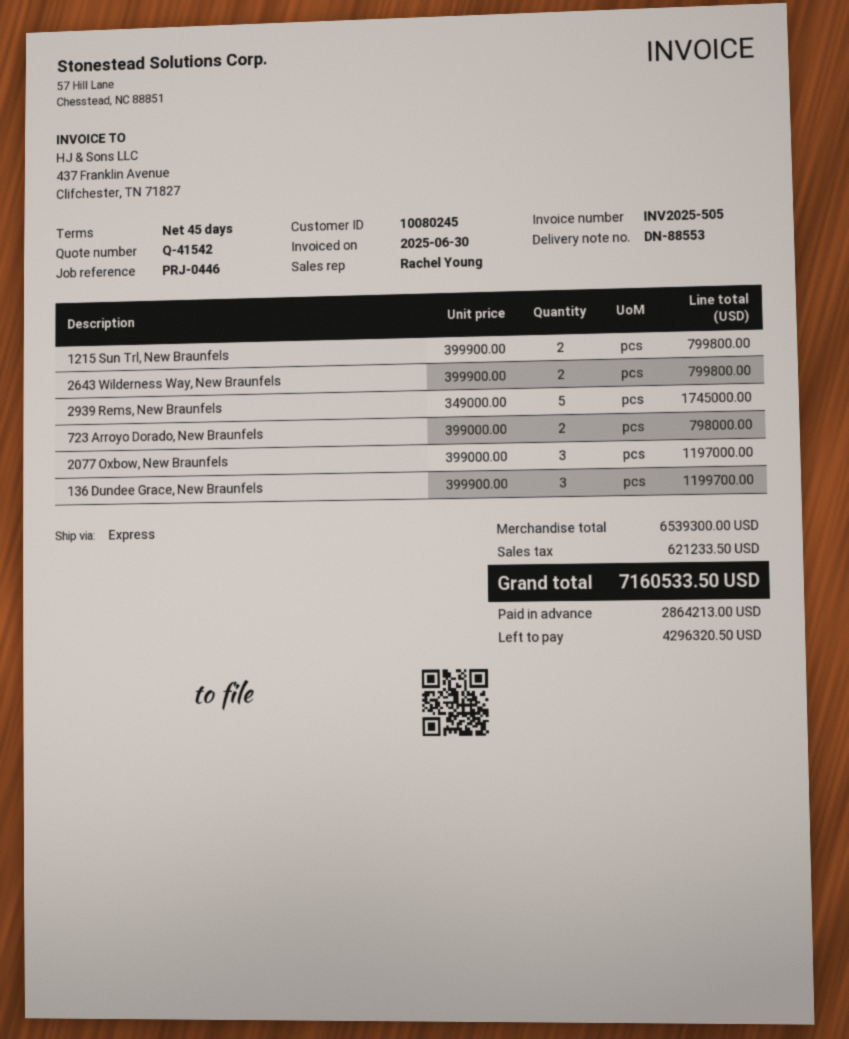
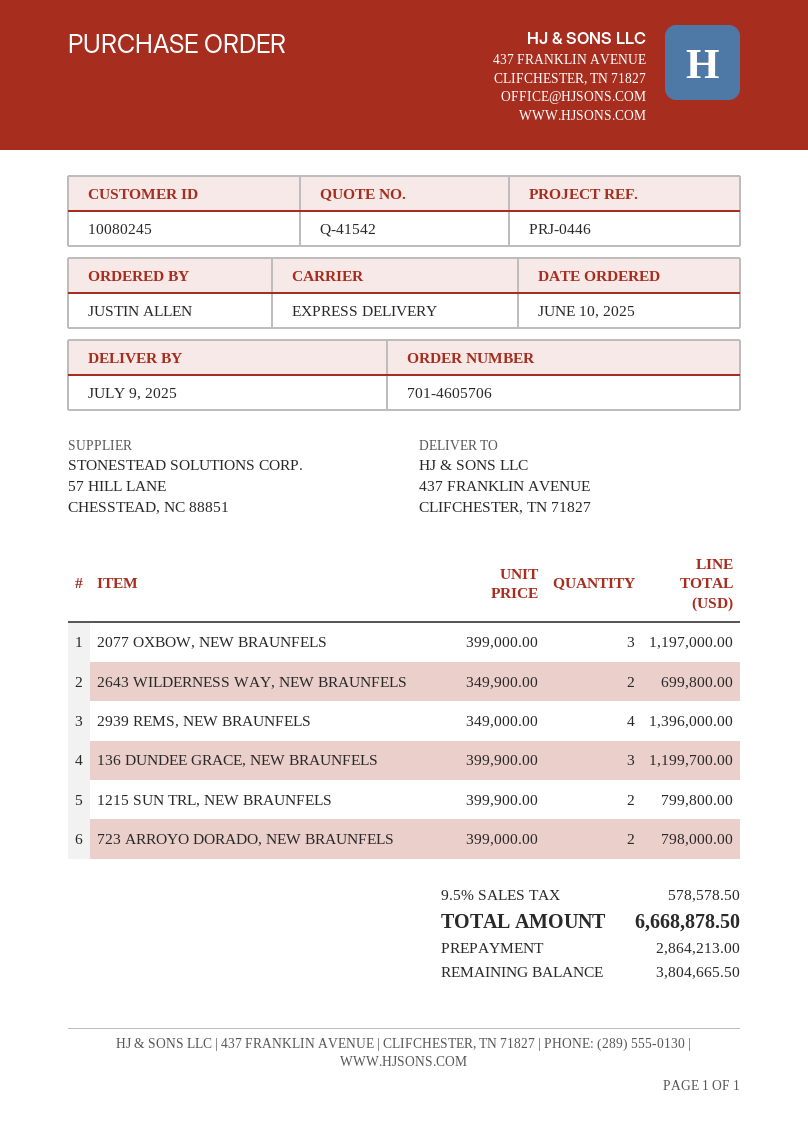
2643 Wilderness Way, New Braunfels: 2 x 399900.00 = 799800.00 -> 2 x 349900.00 = 699800.00
2939 Rems, New Braunfels: 5 x 349000.00 = 1745000.00 -> 4 x 349000.00 = 1396000.00
tax: 621233.50 -> 578578.50
total: 7160533.50 -> 6668878.50
balance: 4296320.50 -> 3804665.50

